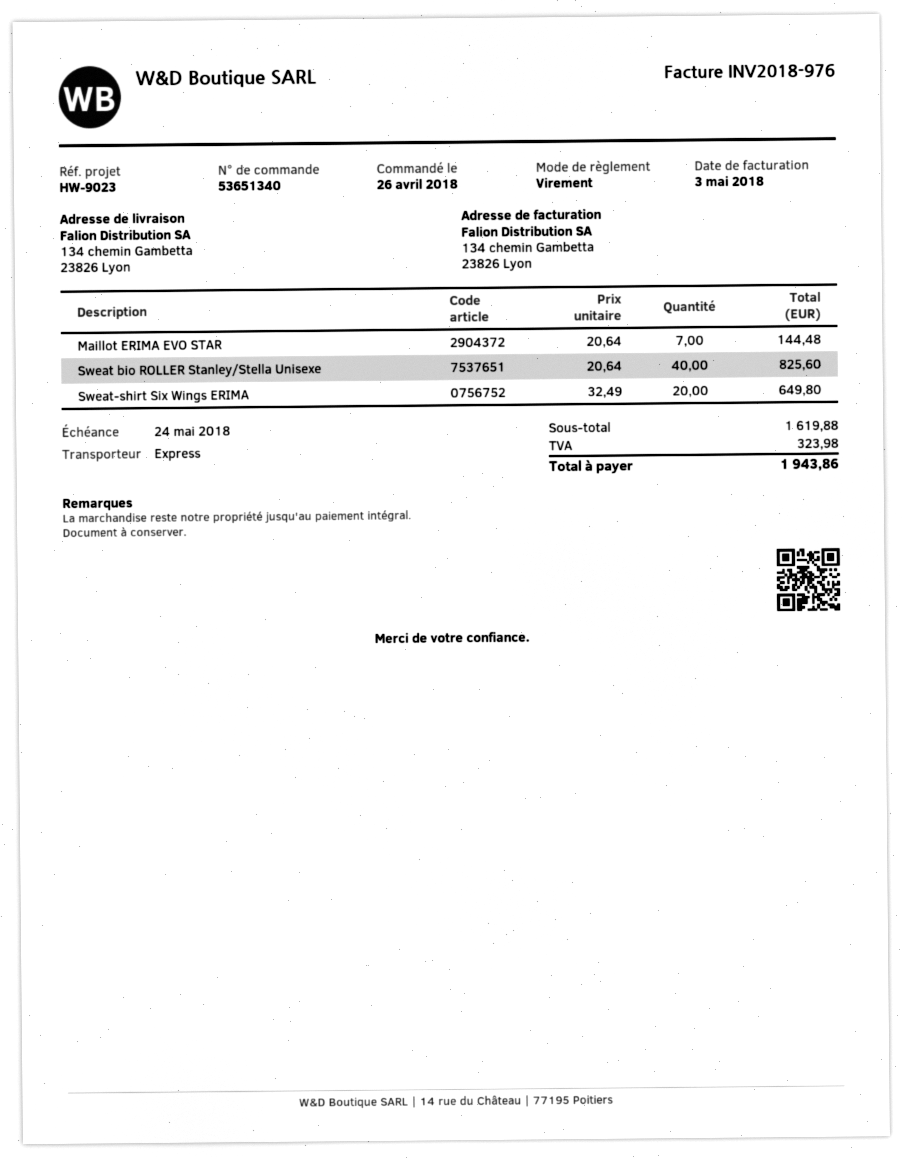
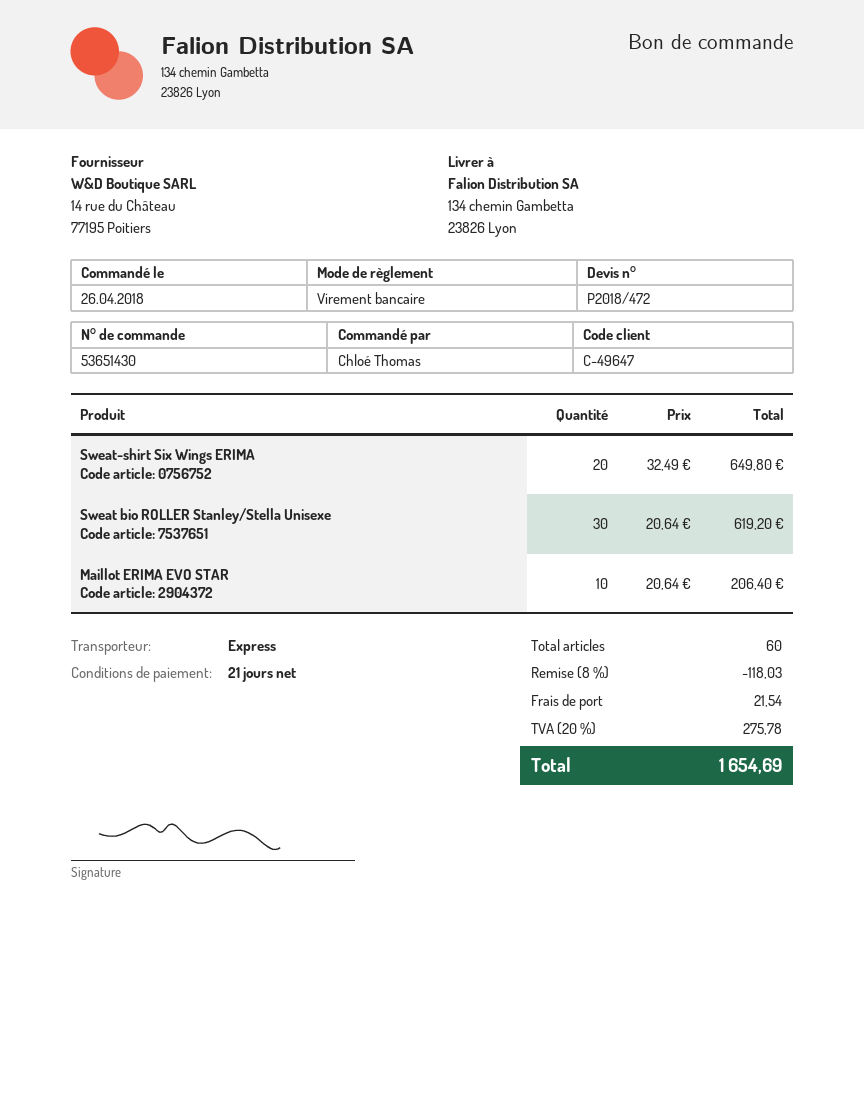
order number: 53651340 -> 53651430
Maillot ERIMA EVO STAR: 7 x 20.64 = 144.48 -> 10 x 20.64 = 206.40
Sweat bio ROLLER Stanley/Stella Unisexe: 40 x 20.64 = 825.60 -> 30 x 20.64 = 619.20
discount: none -> 8% = 118.03
shipping: none -> 21.54
tax: 323.98 -> 275.78
total: 1943.86 -> 1654.69

